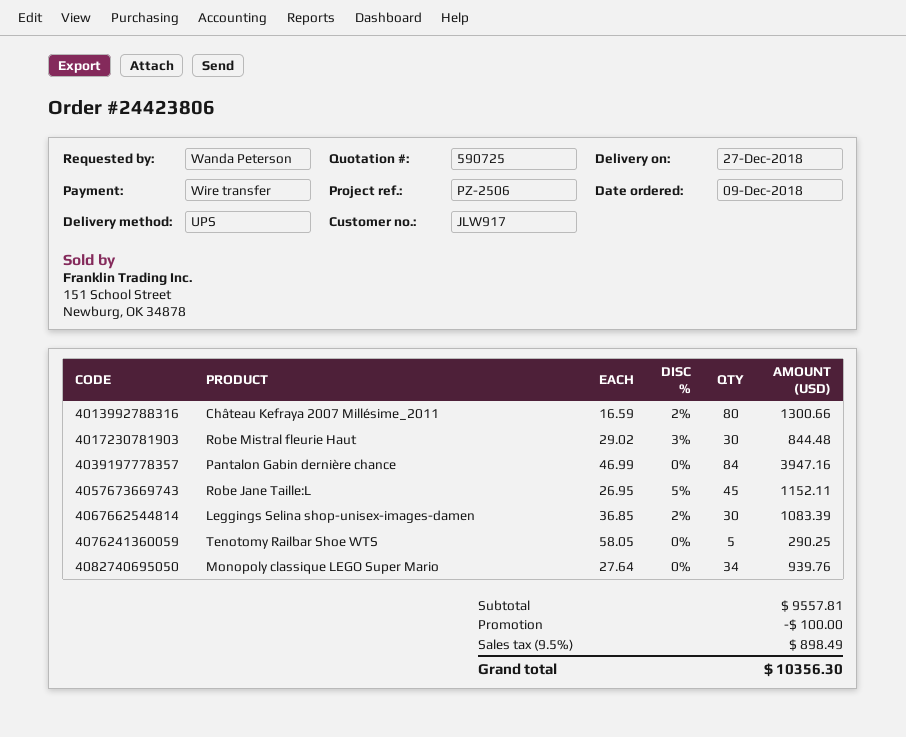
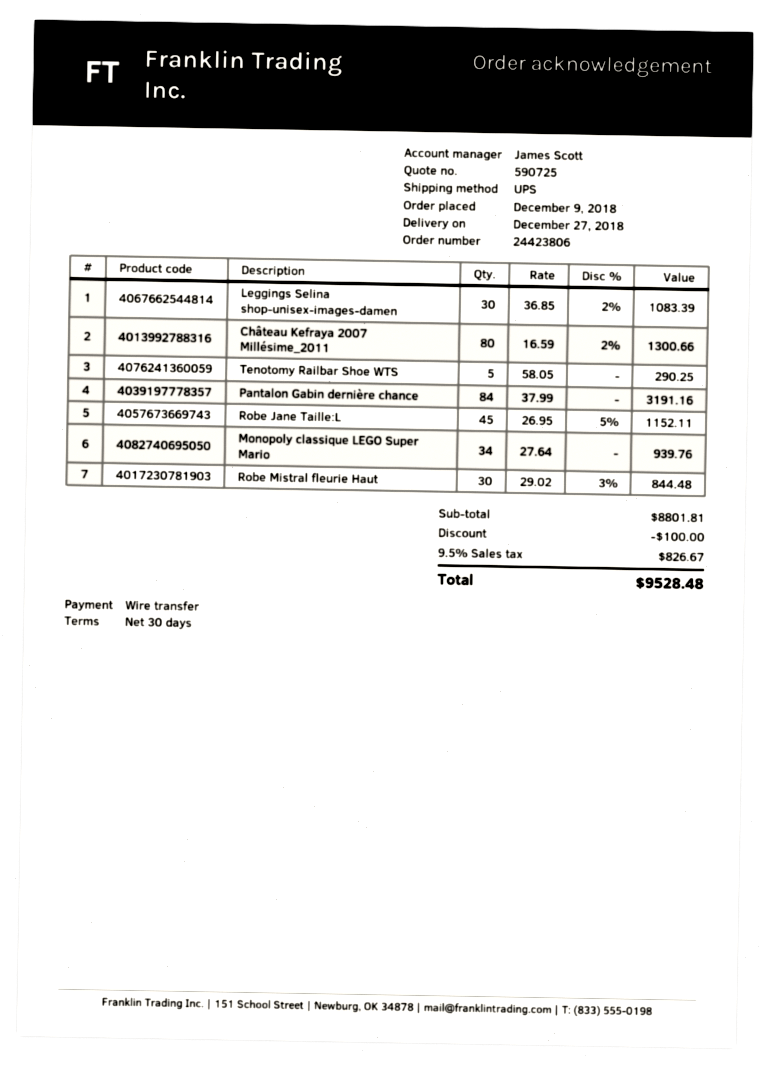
Pantalon Gabin dernière chance: 84 x 46.99 = 3947.16 -> 84 x 37.99 = 3191.16
subtotal: 9557.81 -> 8801.81
tax: 9.5% = 898.49 -> 9.5% = 826.67
total: 10356.30 -> 9528.48

